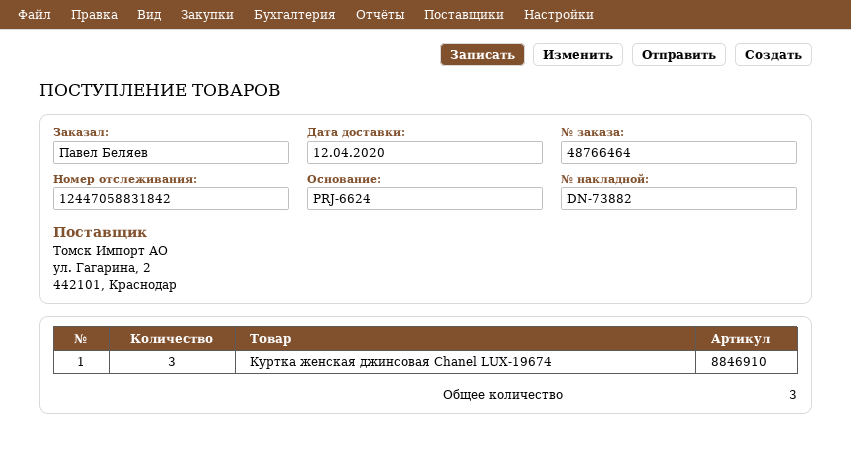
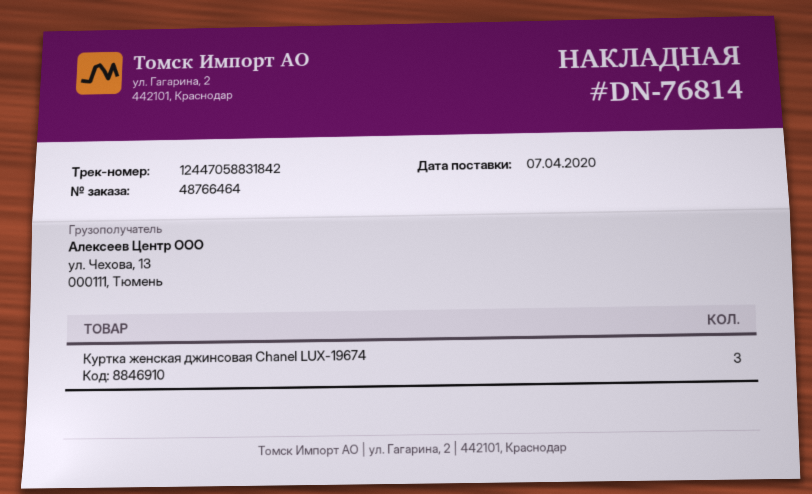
delivery note number: DN-73882 -> DN-76814
delivery date: 2020-04-12 -> 2020-04-07

